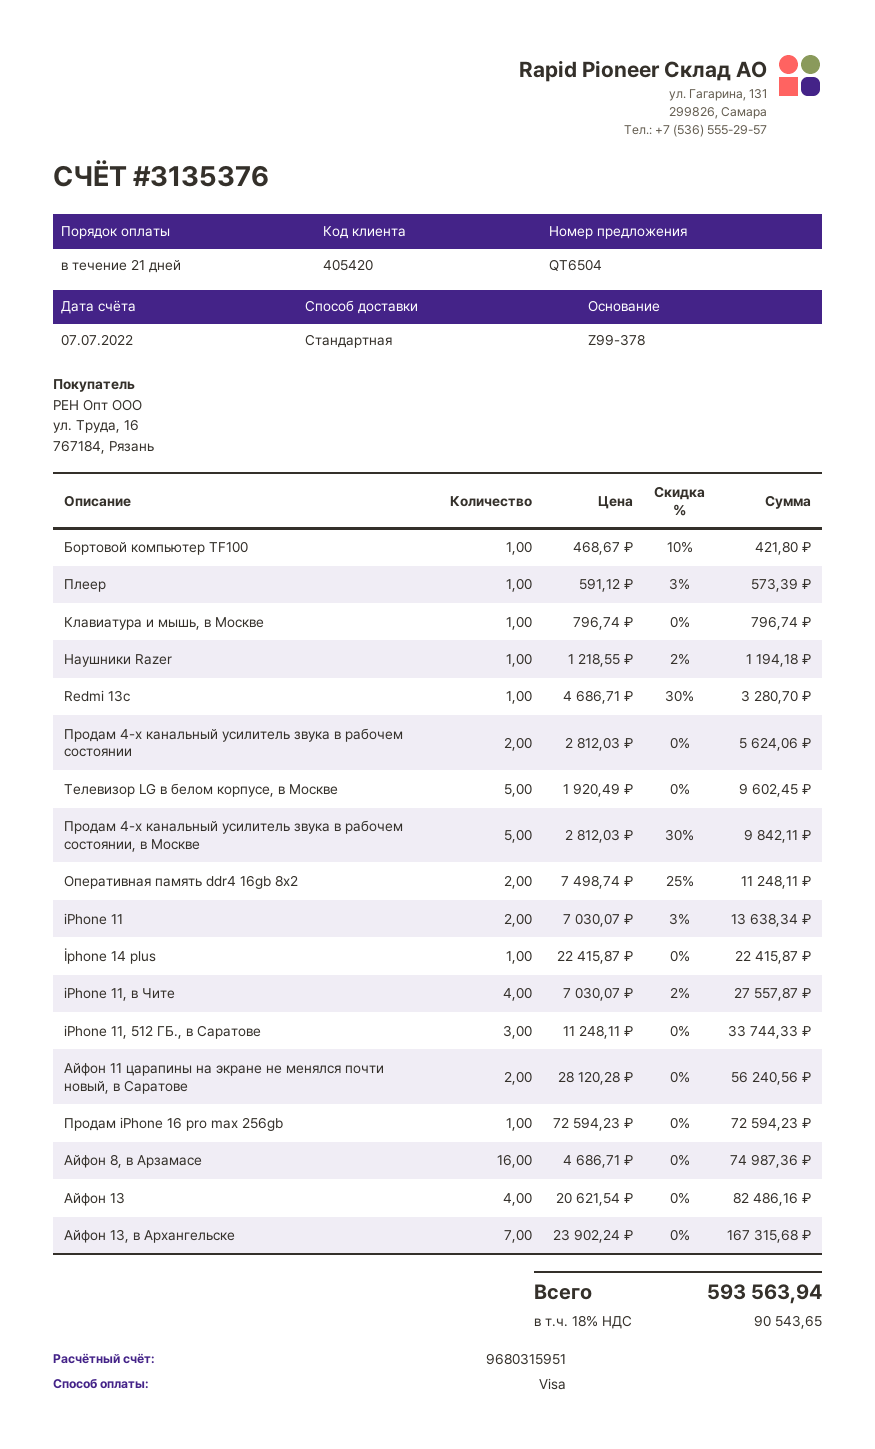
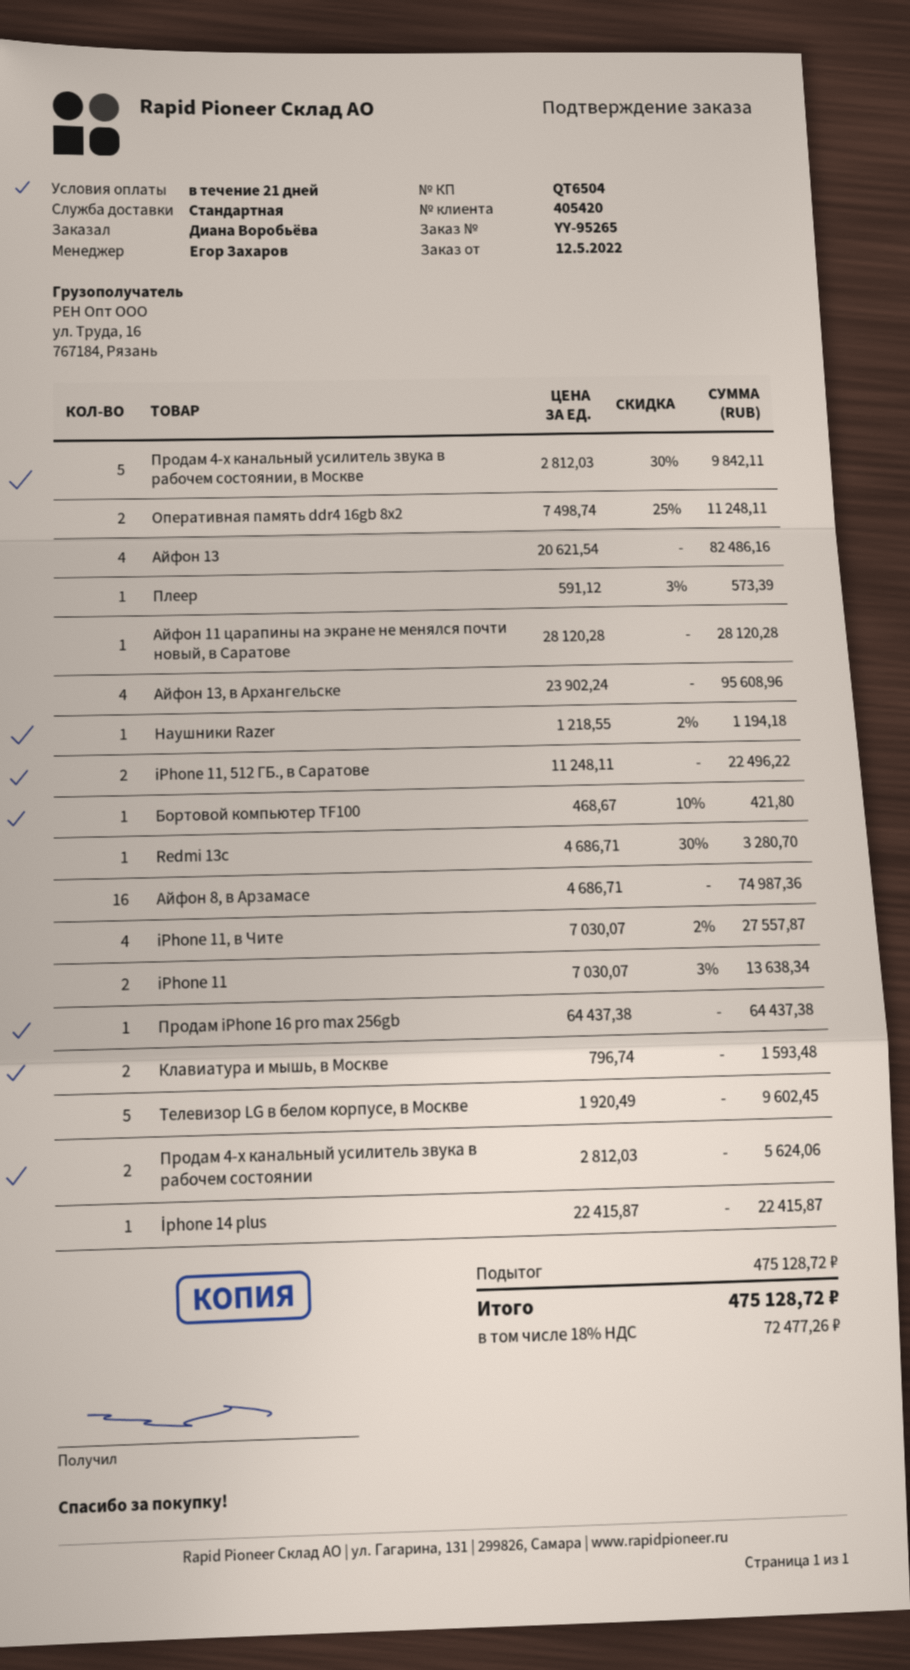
Клавиатура и мышь, в Москве: 1 x 796.74 = 796.74 -> 2 x 796.74 = 1593.48
iPhone 11, 512 ГБ., в Саратове: 3 x 11248.11 = 33744.33 -> 2 x 11248.11 = 22496.22
Айфон 11 царапины на экране не менялся почти новый, в Саратове: 2 x 28120.28 = 56240.56 -> 1 x 28120.28 = 28120.28
Продам iPhone 16 pro max 256gb: 1 x 72594.23 = 72594.23 -> 1 x 64437.38 = 64437.38
Айфон 13, в Архангельске: 7 x 23902.24 = 167315.68 -> 4 x 23902.24 = 95608.96
tax: 18% = 90543.65 -> 18% = 72477.26
total: 593563.94 -> 475128.72

